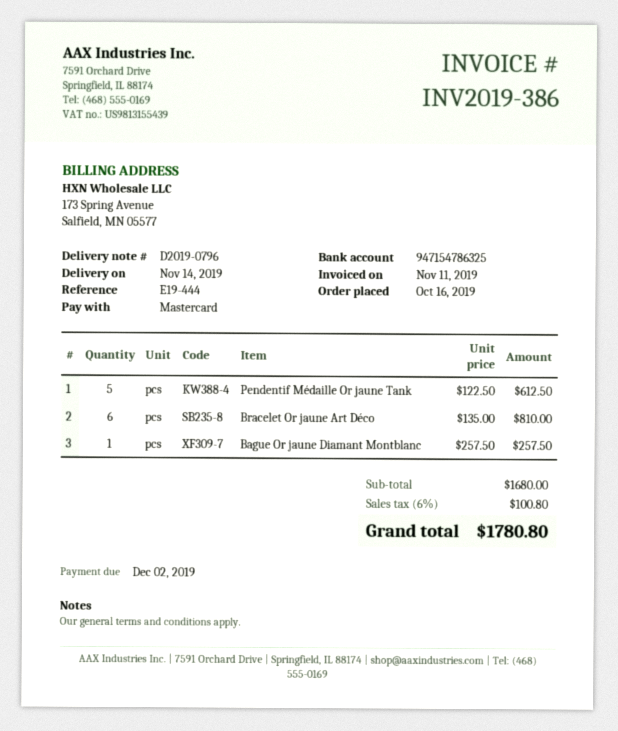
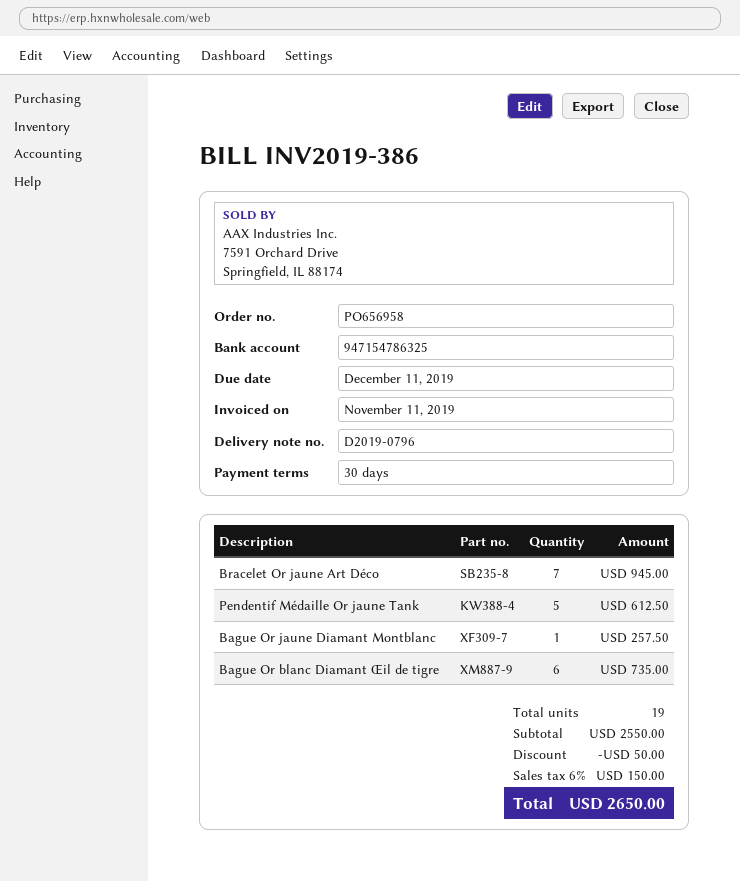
due date: 2019-12-02 -> 2019-12-11
Bracelet Or jaune Art Déco: 6 for 810.00 -> 7 for 945.00
Bague Or blanc Diamant Œil de tigre: none -> 6 for 735.00
subtotal: 1680.00 -> 2550.00
discount: none -> 50.00
tax: 6% = 100.80 -> 6% = 150.00
total: 1780.80 -> 2650.00

